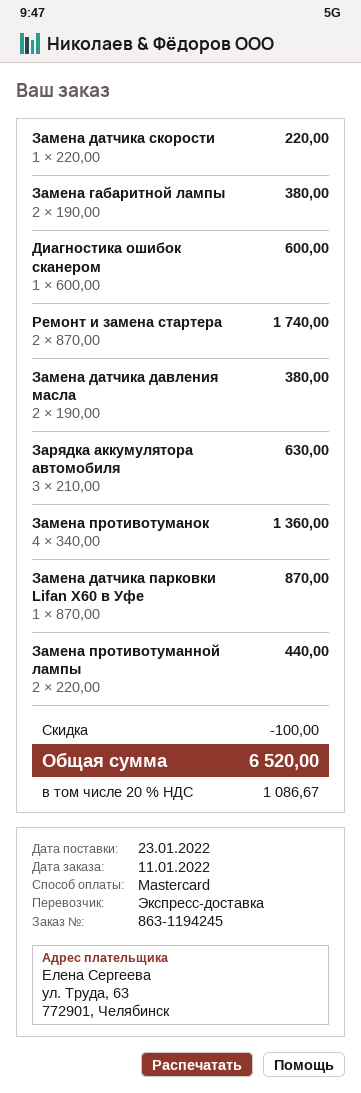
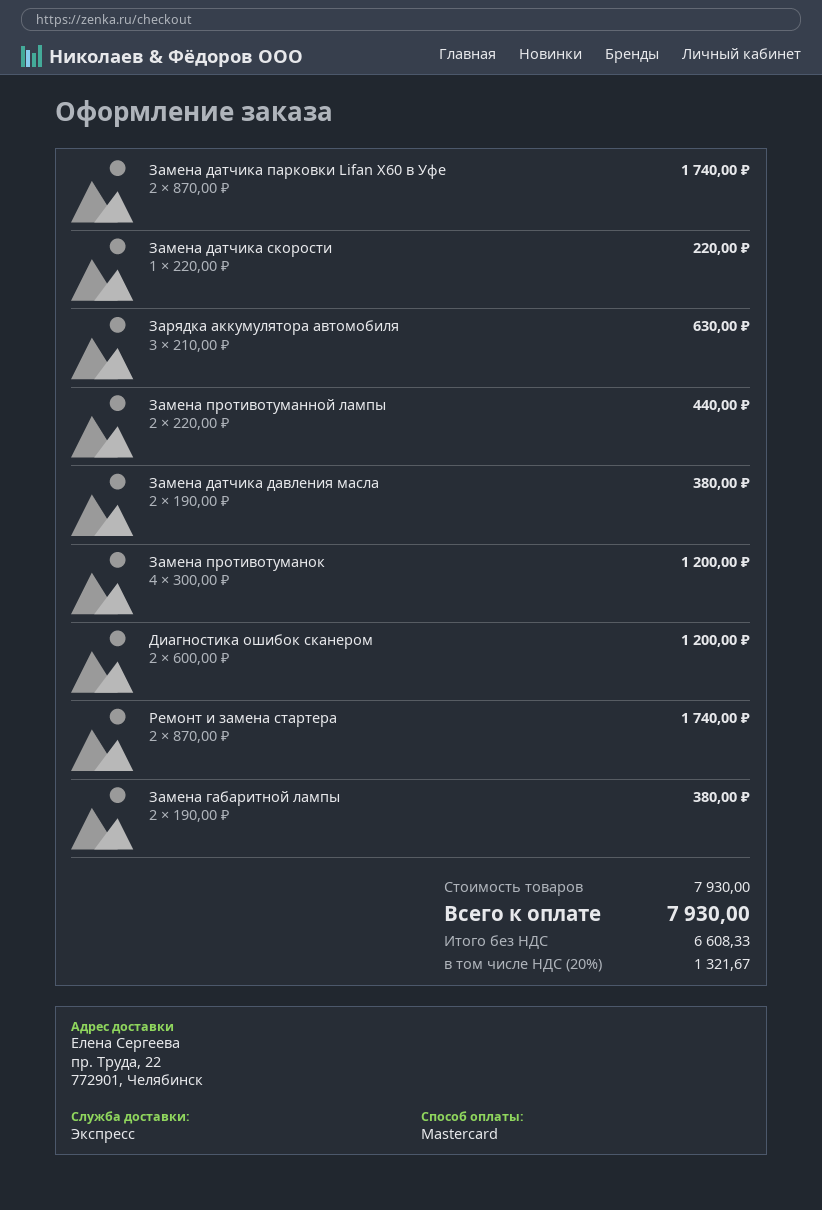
Диагностика ошибок сканером: 1 x 600.00 = 600.00 -> 2 x 600.00 = 1200.00
Замена противотуманок: 4 x 340.00 = 1360.00 -> 4 x 300.00 = 1200.00
Замена датчика парковки Lifan X60 в Уфе: 1 x 870.00 = 870.00 -> 2 x 870.00 = 1740.00
discount: 100.00 -> none
tax: 20% = 1086.67 -> 20% = 1321.67
total: 6520.00 -> 7930.00

